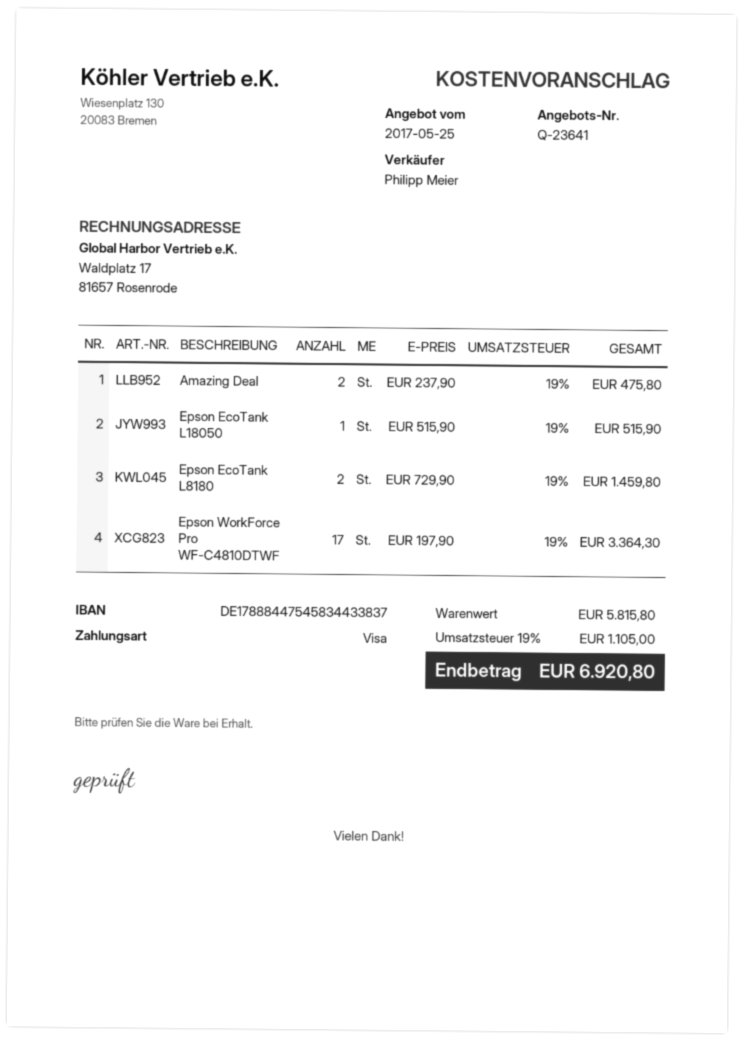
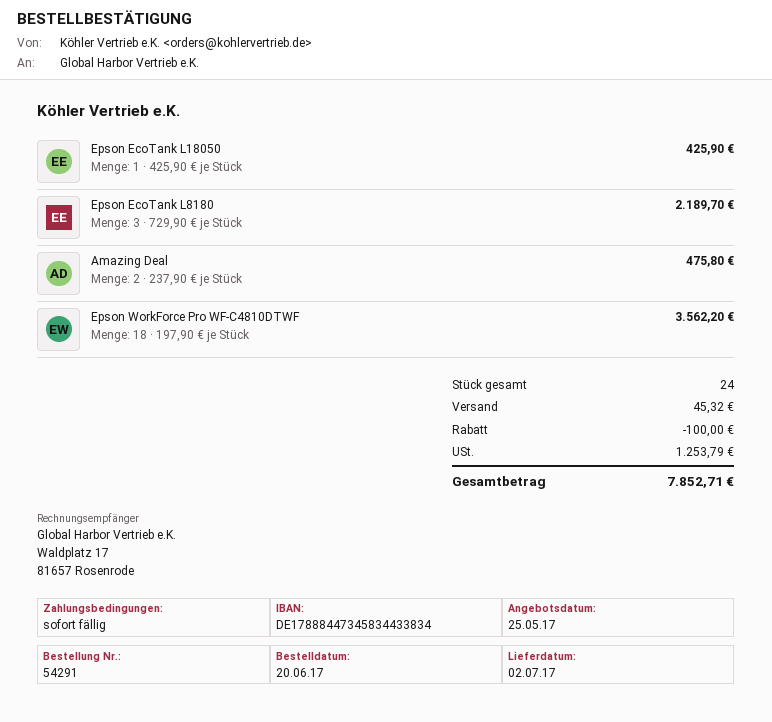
bank account: DE17888447545834433837 -> DE17888447345834433834
Epson EcoTank L18050: 1 x 515.90 = 515.90 -> 1 x 425.90 = 425.90
Epson EcoTank L8180: 2 x 729.90 = 1459.80 -> 3 x 729.90 = 2189.70
Epson WorkForce Pro WF-C4810DTWF: 17 x 197.90 = 3364.30 -> 18 x 197.90 = 3562.20
discount: none -> 100.00
shipping: none -> 45.32
tax: 1105.00 -> 1253.79
total: 6920.80 -> 7852.71

